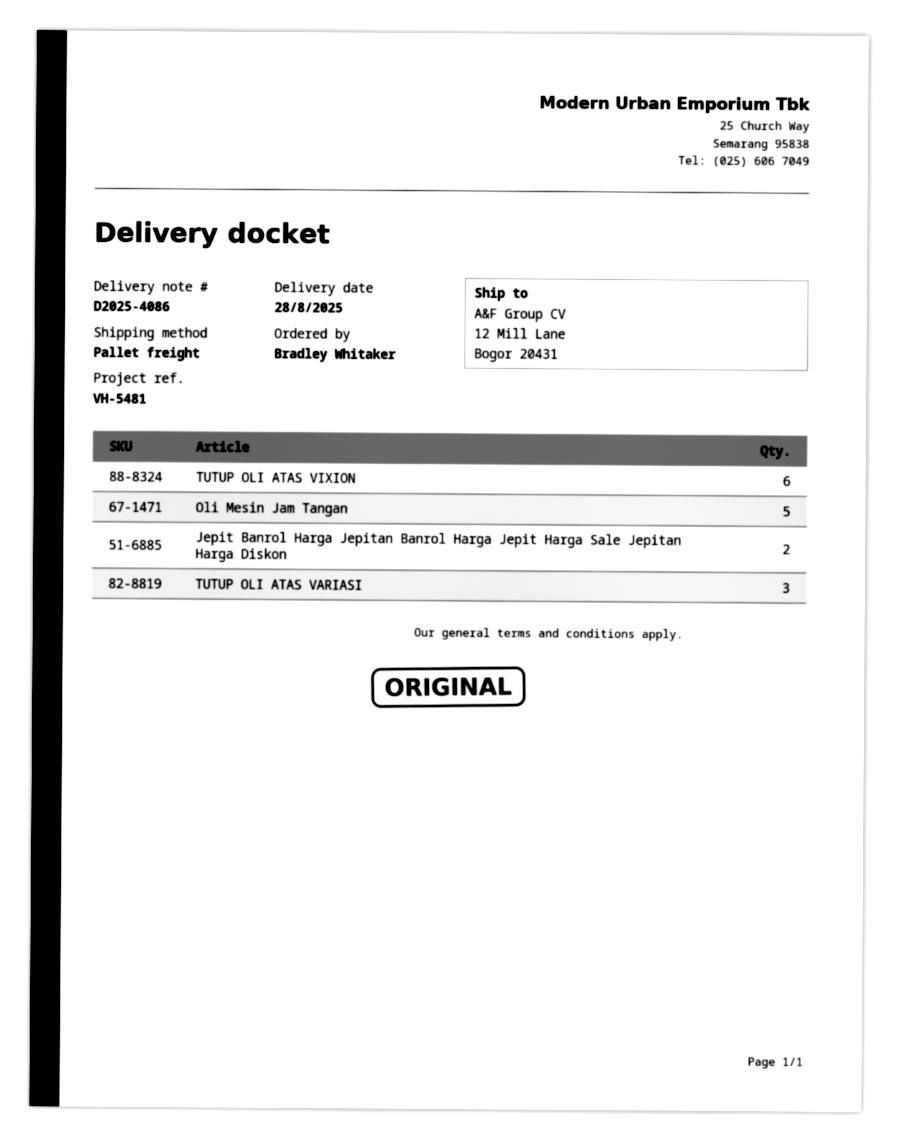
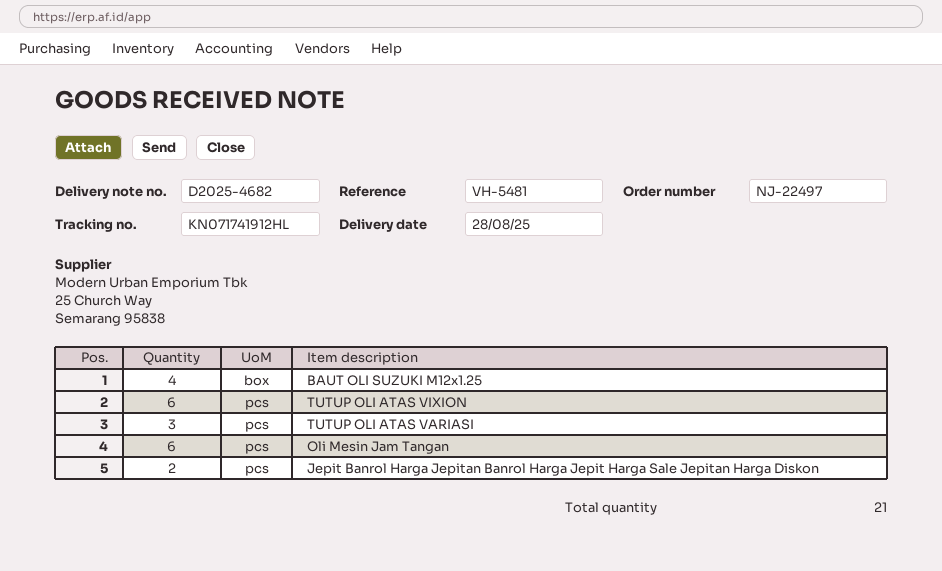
delivery note number: D2025-4086 -> D2025-4682
Oli Mesin Jam Tangan: 5 -> 6
BAUT OLI SUZUKI M12x1.25: none -> 4

